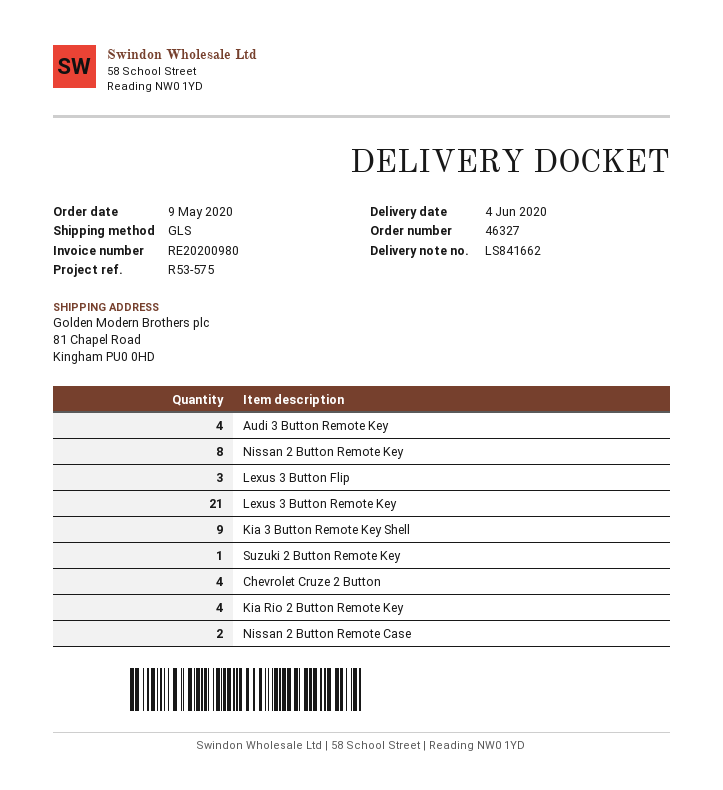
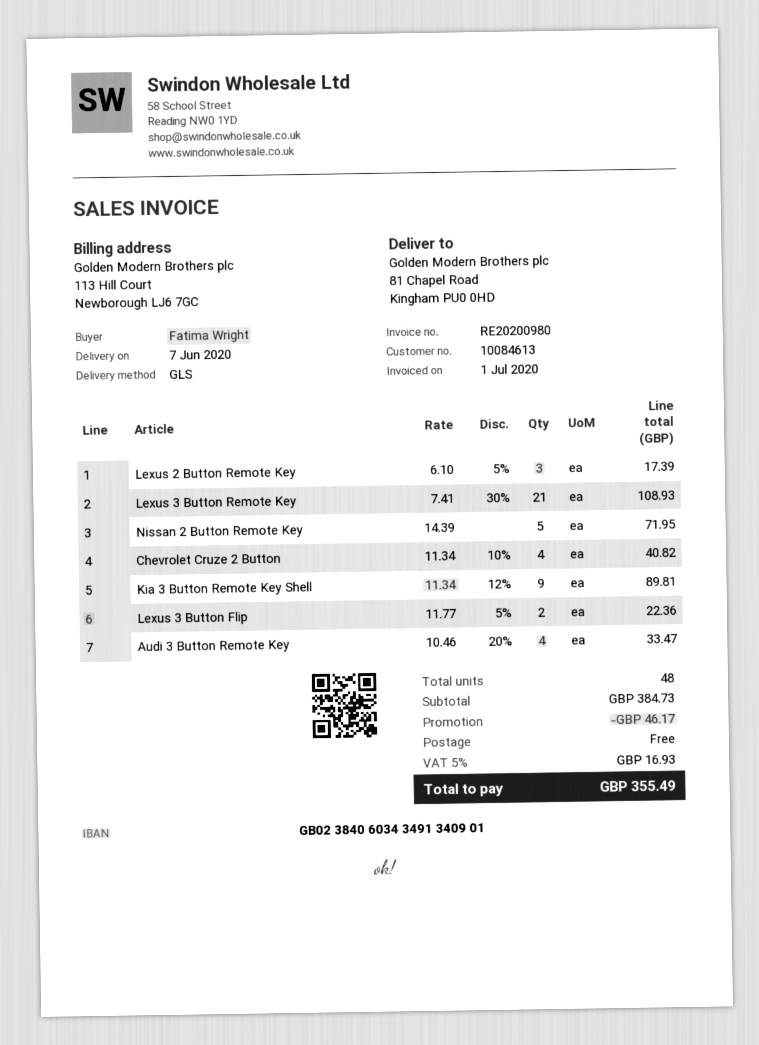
delivery date: 2020-06-04 -> 2020-06-07
Nissan 2 Button Remote Key: 8 -> 5
Lexus 3 Button Flip: 3 -> 2
Suzuki 2 Button Remote Key: 1 -> none
Kia Rio 2 Button Remote Key: 4 -> none
Nissan 2 Button Remote Case: 2 -> none
Lexus 2 Button Remote Key: none -> 3

